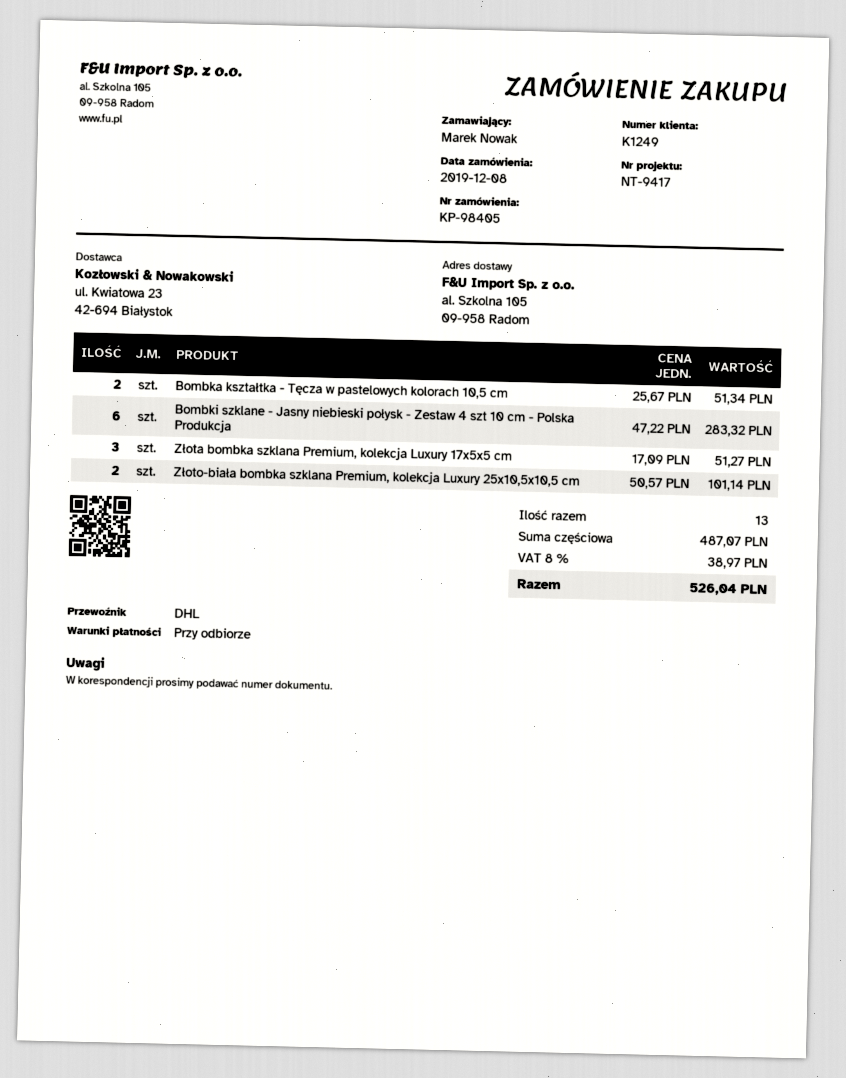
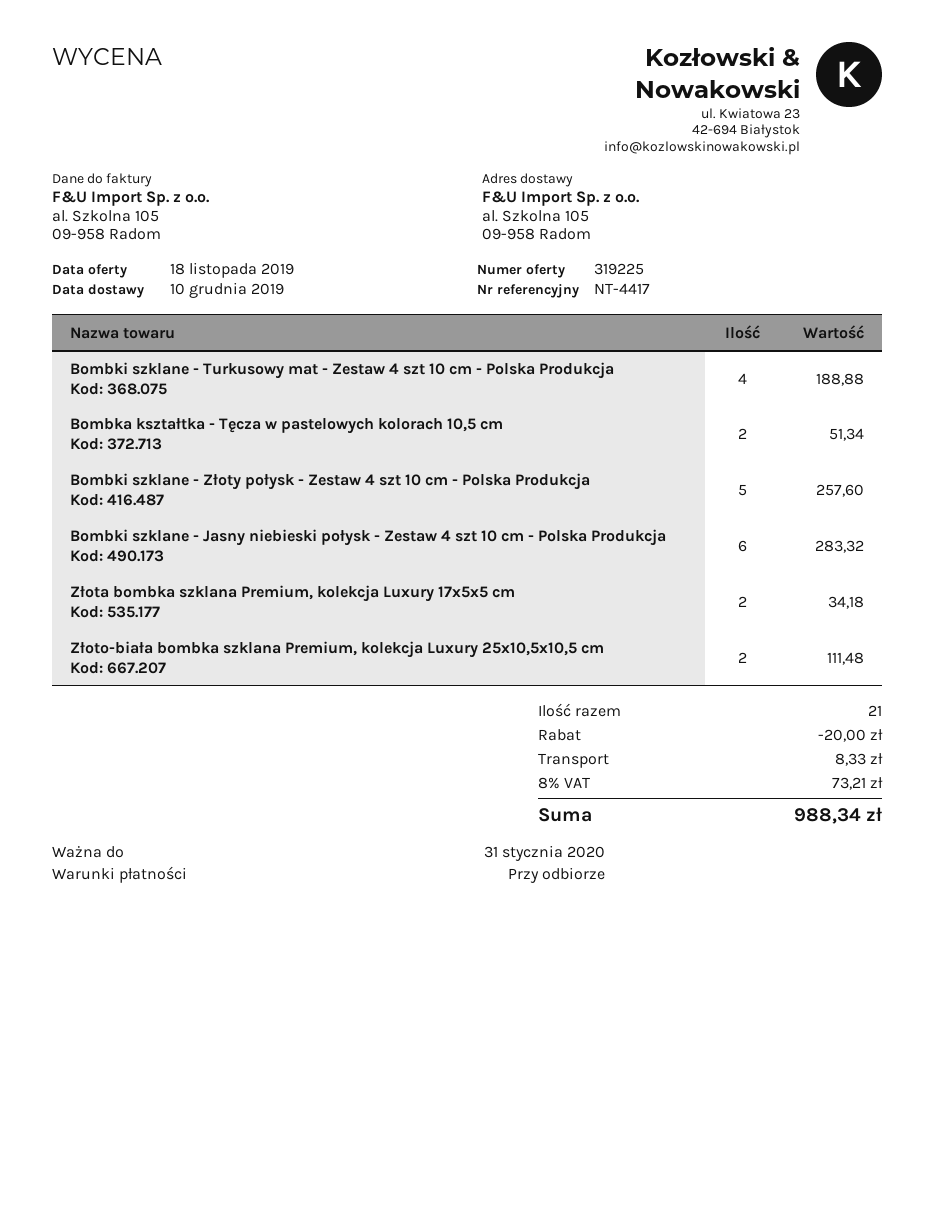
reference: NT-9417 -> NT-4417
Złota bombka szklana Premium, kolekcja Luxury 17x5x5 cm: 3 for 51.27 -> 2 for 34.18
Złoto-biała bombka szklana Premium, kolekcja Luxury 25x10,5x10,5 cm: 2 for 101.14 -> 2 for 111.48
Bombki szklane - Turkusowy mat - Zestaw 4 szt 10 cm - Polska Produkcja: none -> 4 for 188.88
Bombki szklane - Złoty połysk - Zestaw 4 szt 10 cm - Polska Produkcja: none -> 5 for 257.60
total quantity: 13 -> 21
discount: none -> 20.00
shipping: none -> 8.33
tax: 8% = 38.97 -> 8% = 73.21
total: 526.04 -> 988.34

